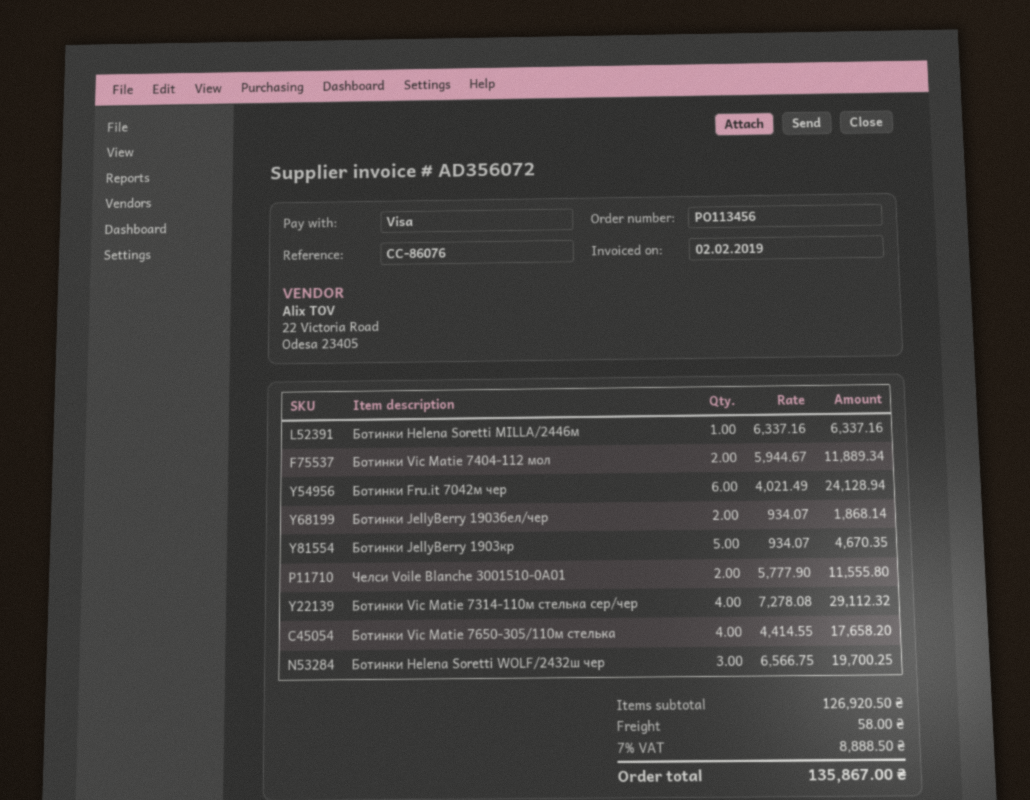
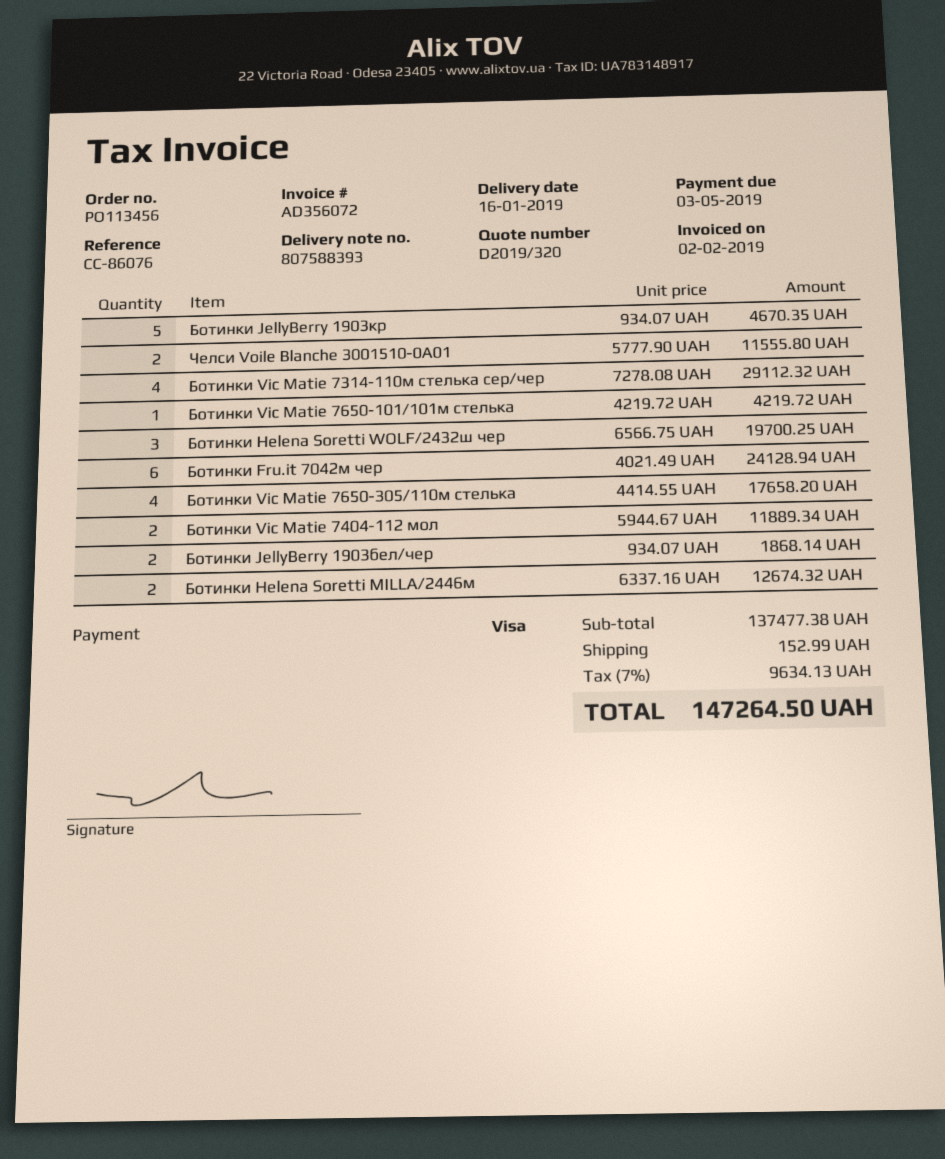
Ботинки Helena Soretti MILLA/2446м: 1 x 6337.16 = 6337.16 -> 2 x 6337.16 = 12674.32
Ботинки Vic Matie 7650-101/101м стелька: none -> 1 x 4219.72 = 4219.72
subtotal: 126920.50 -> 137477.38
shipping: 58.00 -> 152.99
tax: 7% = 8888.50 -> 7% = 9634.13
total: 135867.00 -> 147264.50

